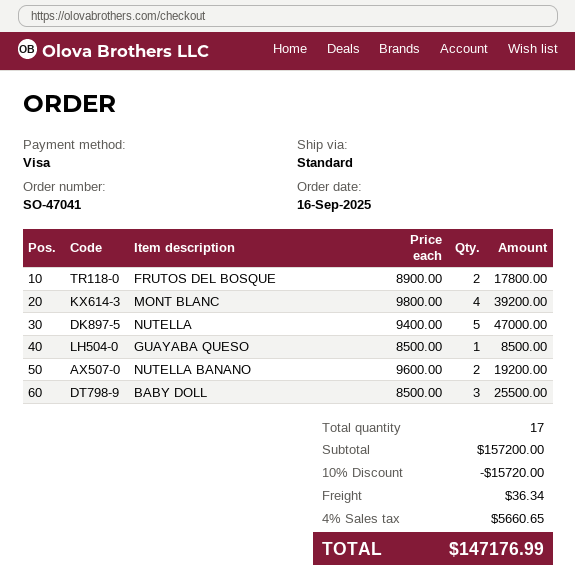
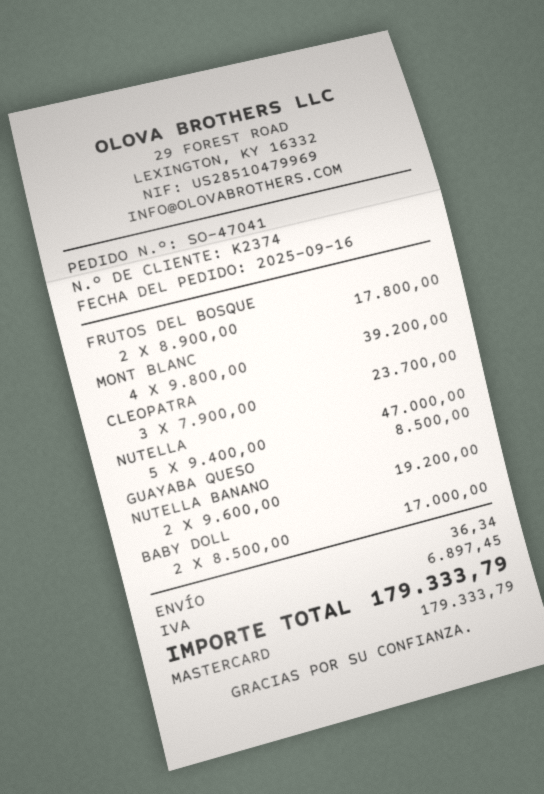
payment method: Visa -> Mastercard
BABY DOLL: 3 x 8500.00 = 25500.00 -> 2 x 8500.00 = 17000.00
CLEOPATRA: none -> 3 x 7900.00 = 23700.00
discount: 10% = 15720.00 -> none
tax: 5660.65 -> 6897.45
total: 147176.99 -> 179333.79

